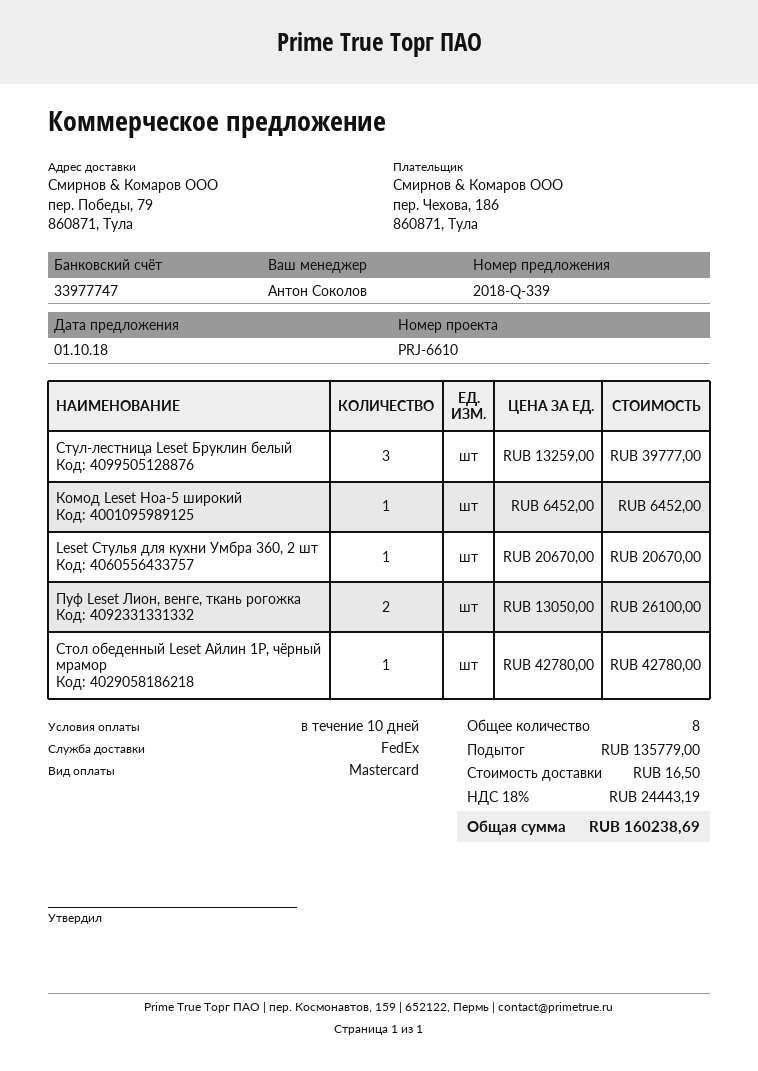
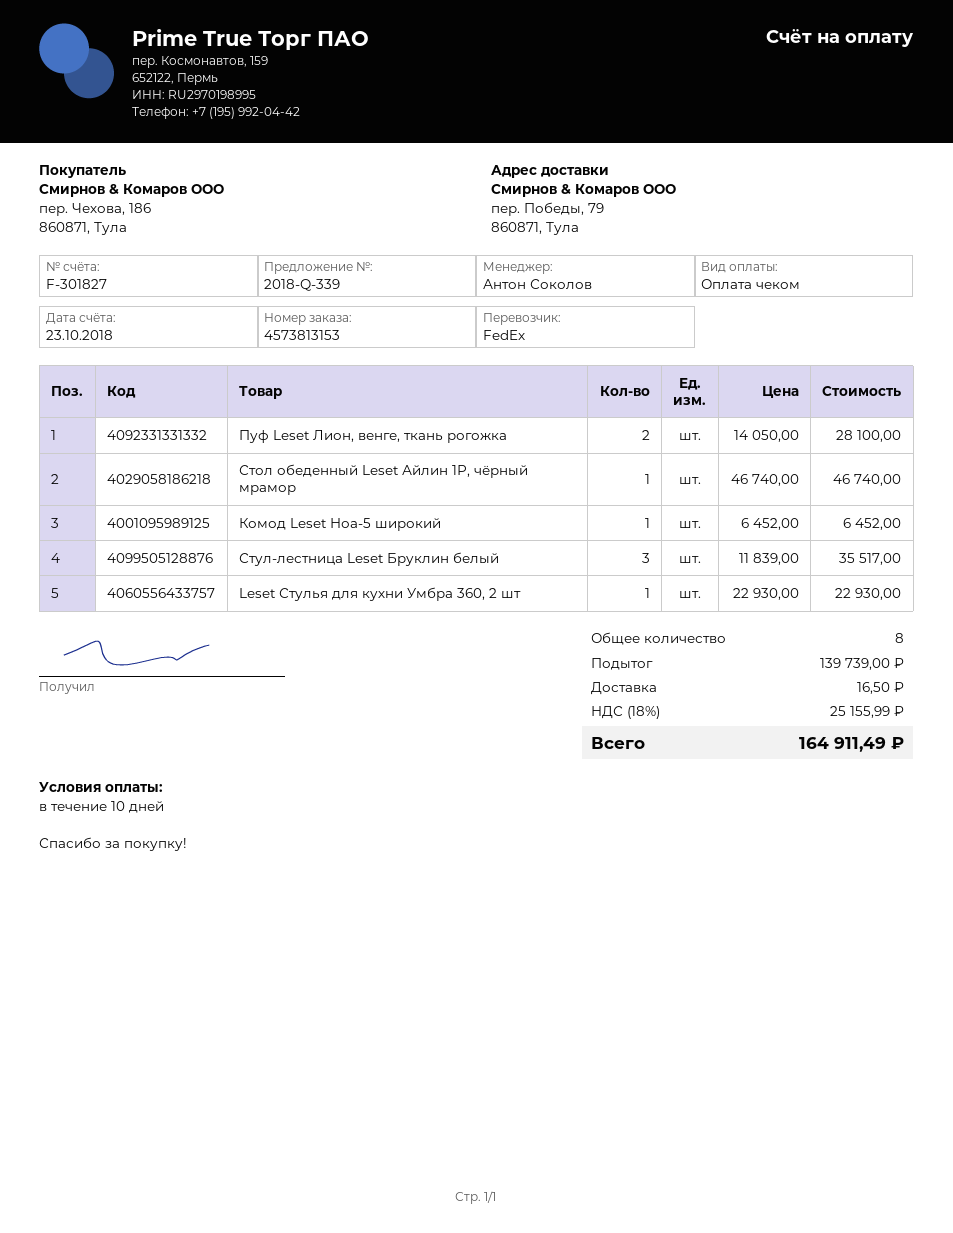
payment method: Mastercard -> cheque
Стул-лестница Leset Бруклин белый: 3 x 13259.00 = 39777.00 -> 3 x 11839.00 = 35517.00
Leset Стулья для кухни Умбра 360, 2 шт: 1 x 20670.00 = 20670.00 -> 1 x 22930.00 = 22930.00
Пуф Leset Лион, венге, ткань рогожка: 2 x 13050.00 = 26100.00 -> 2 x 14050.00 = 28100.00
Стол обеденный Leset Айлин 1Р, чёрный мрамор: 1 x 42780.00 = 42780.00 -> 1 x 46740.00 = 46740.00
subtotal: 135779.00 -> 139739.00
tax: 18% = 24443.19 -> 18% = 25155.99
total: 160238.69 -> 164911.49

